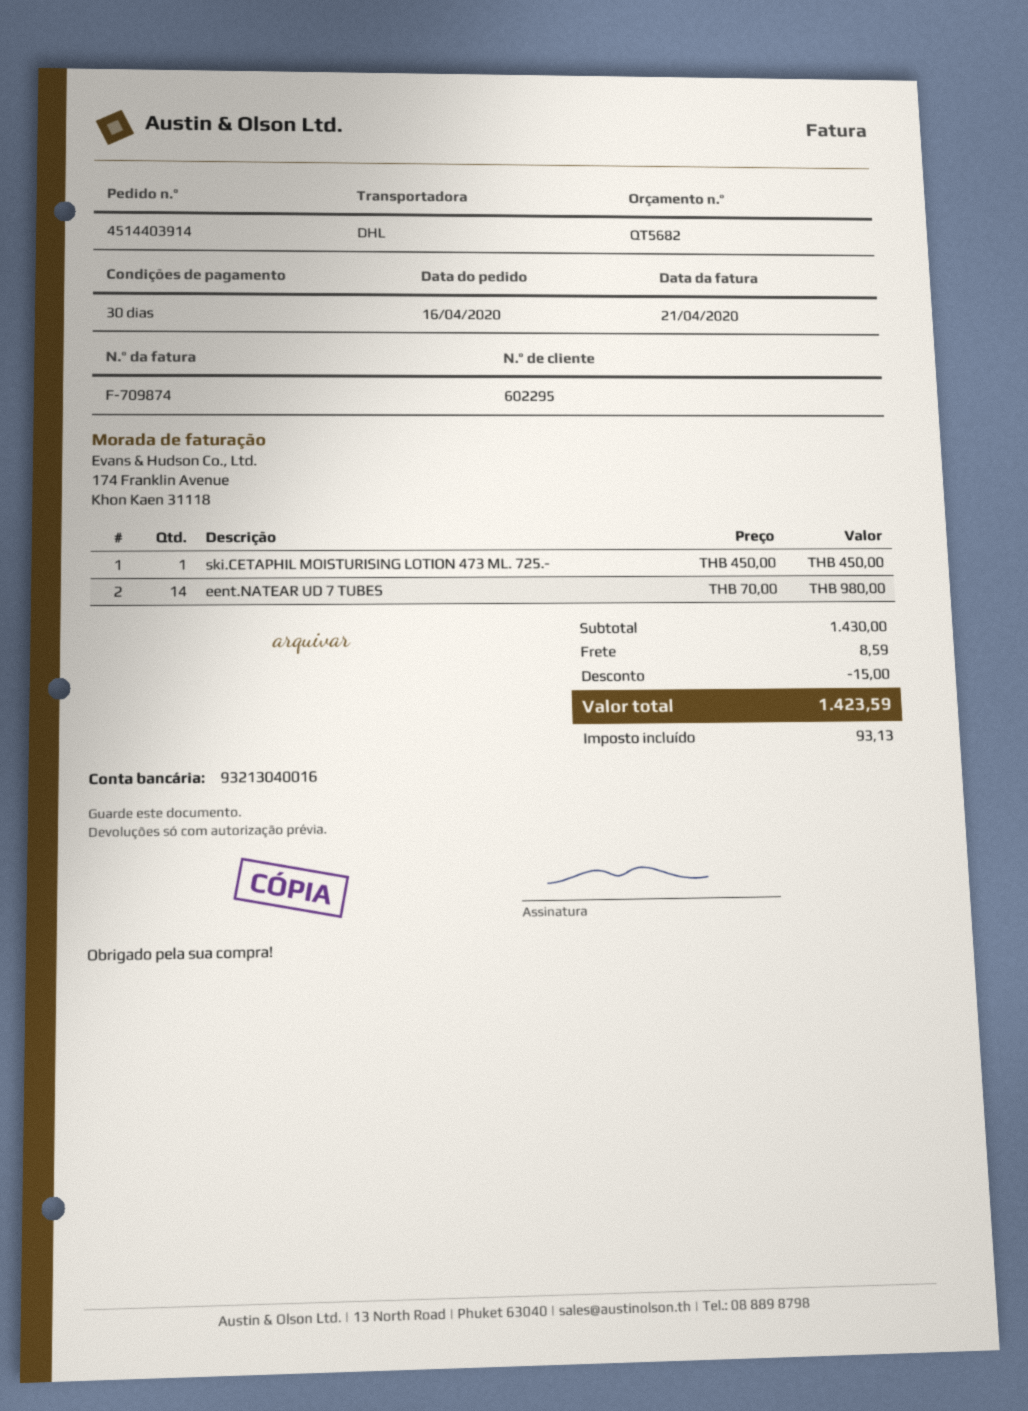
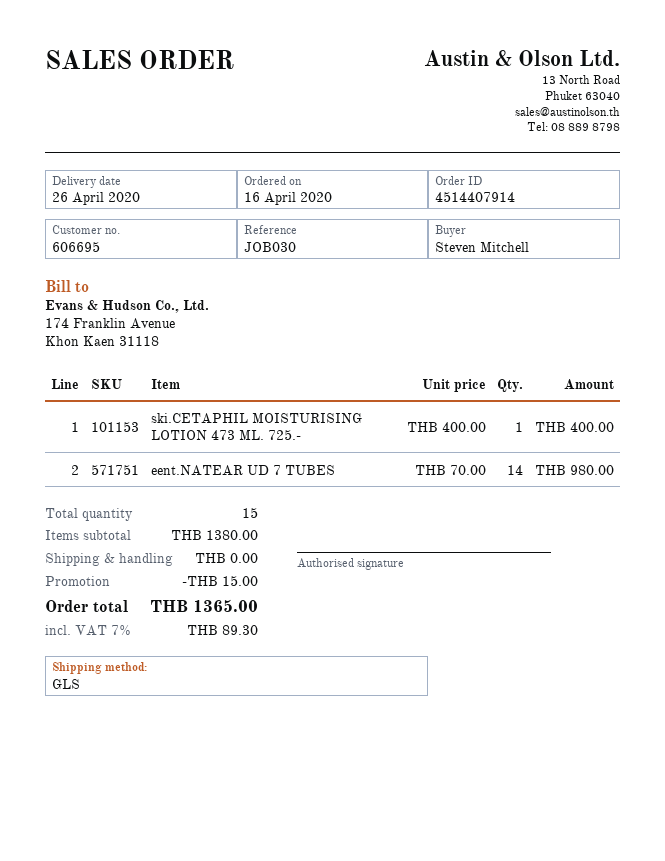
order number: 4514403914 -> 4514407914
customer number: 602295 -> 606695
shipping method: DHL -> GLS
ski.CETAPHIL MOISTURISING LOTION 473 ML. 725.-: 1 x 450.00 = 450.00 -> 1 x 400.00 = 400.00
subtotal: 1430.00 -> 1380.00
shipping: 8.59 -> 0.00
tax: 93.13 -> 89.30
total: 1423.59 -> 1365.00

